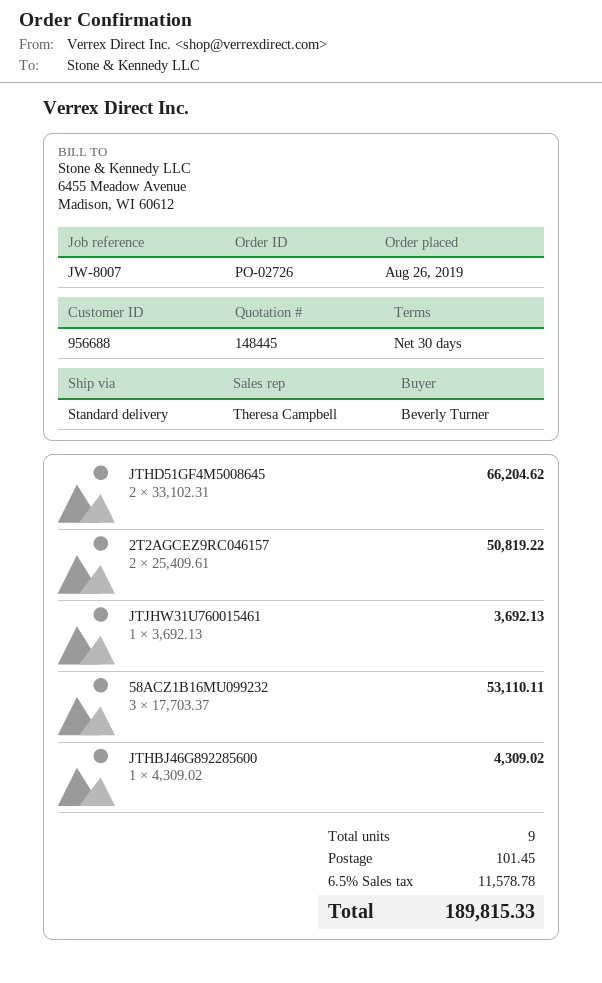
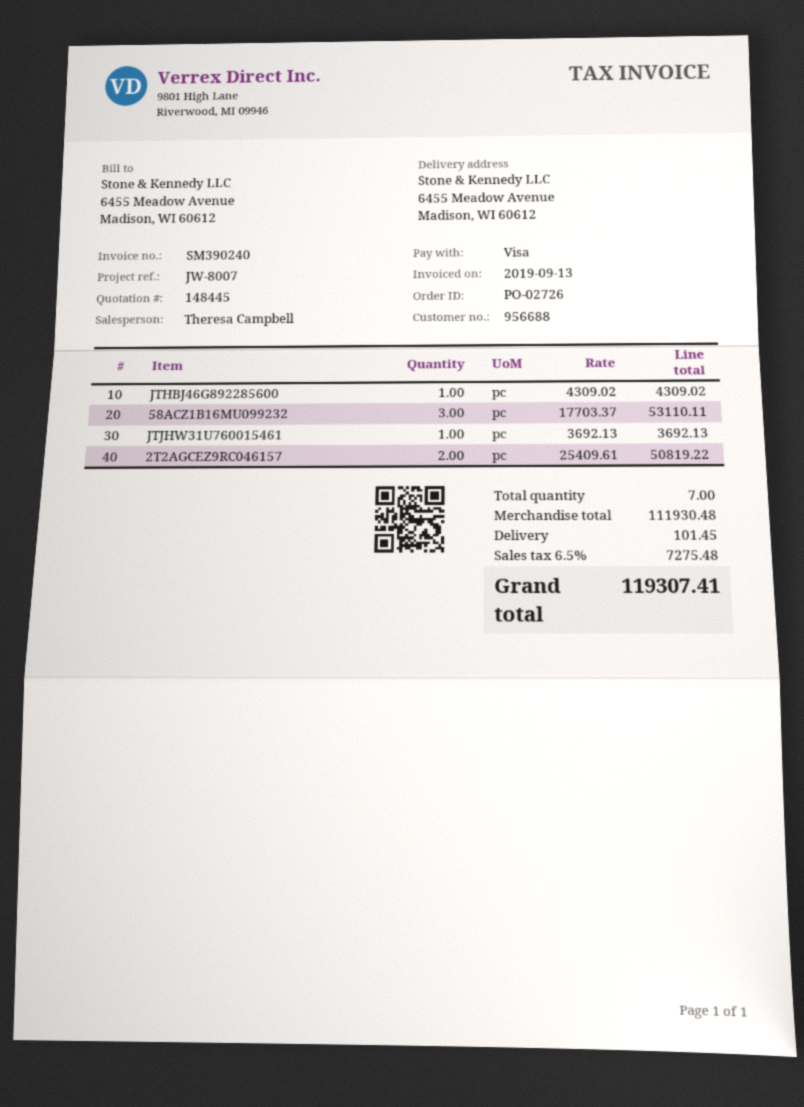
JTHD51GF4M5008645: 2 x 33102.31 = 66204.62 -> none
total quantity: 9 -> 7
tax: 6.5% = 11578.78 -> 6.5% = 7275.48
total: 189815.33 -> 119307.41

